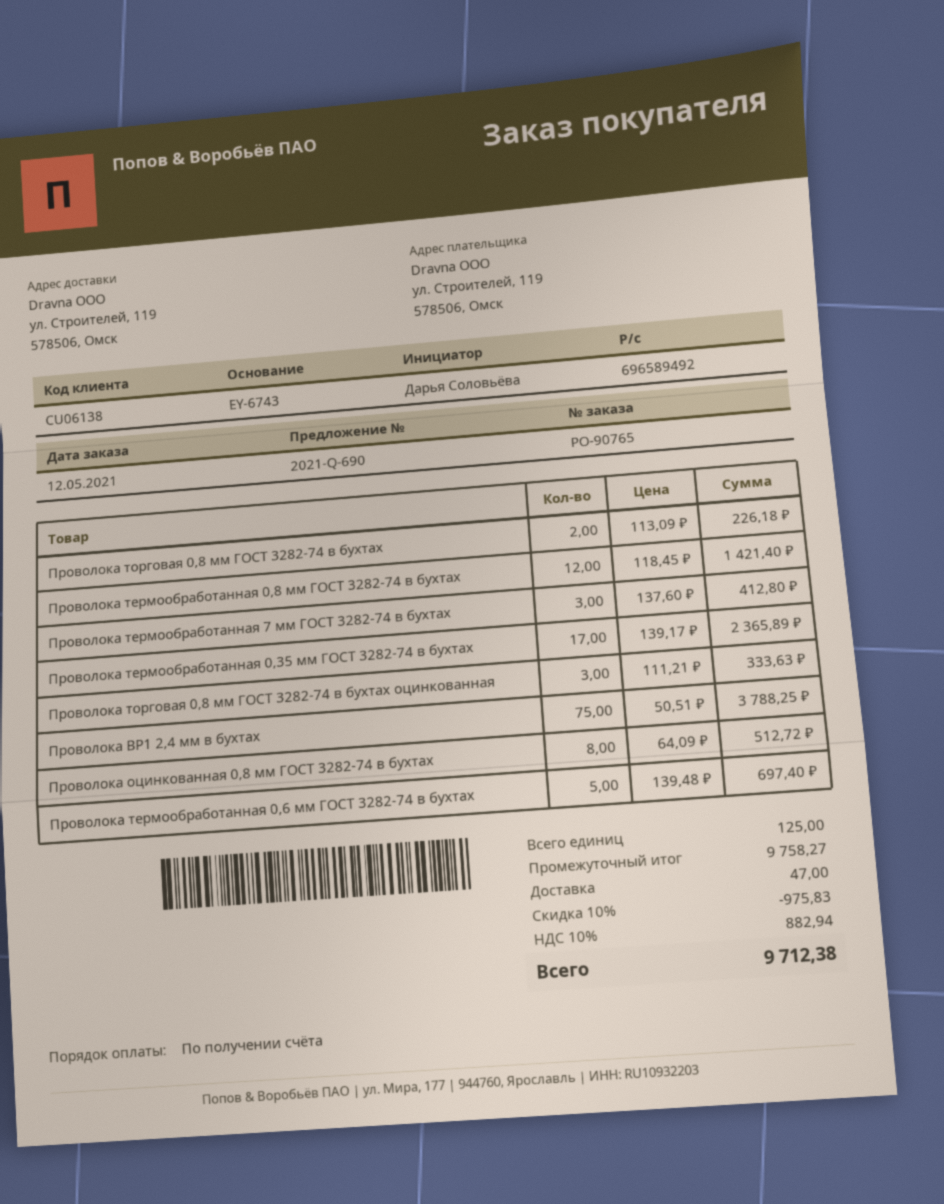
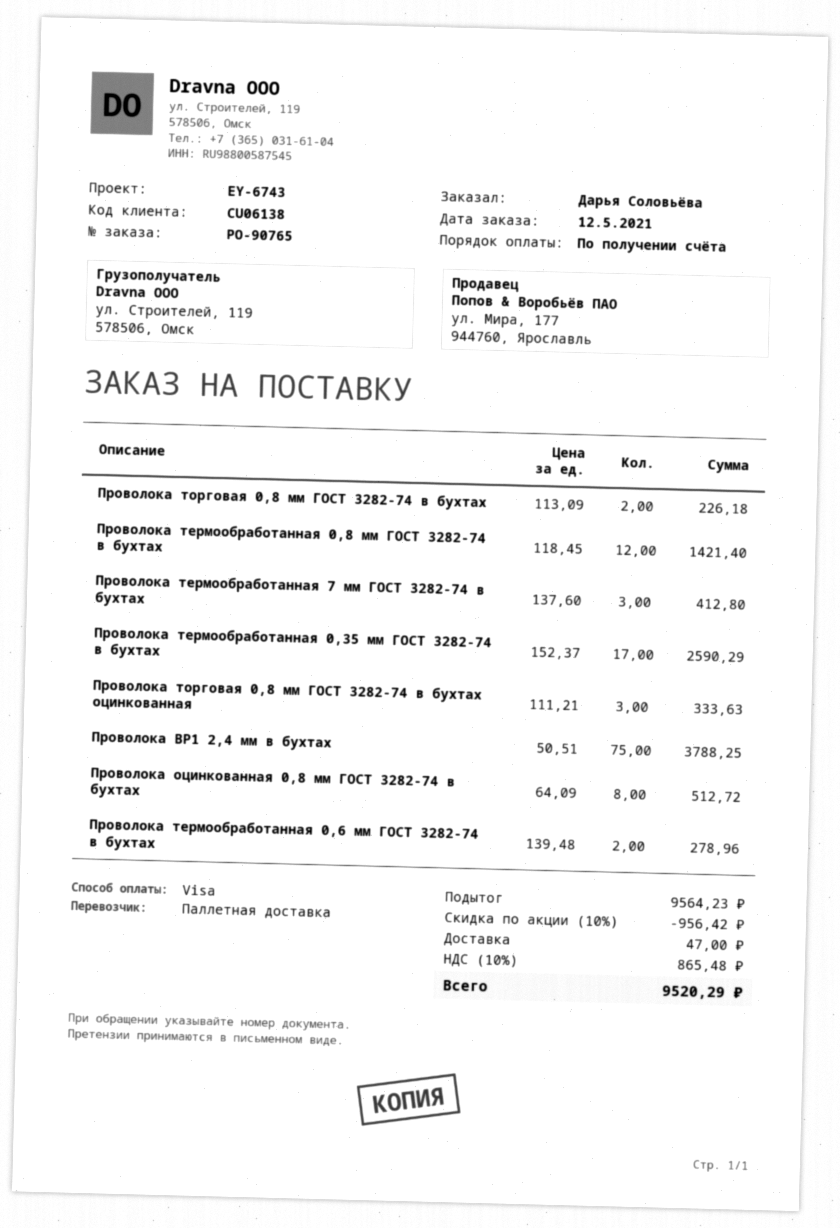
Проволока термообработанная 0,35 мм ГОСТ 3282-74 в бухтах: 17 x 139.17 = 2365.89 -> 17 x 152.37 = 2590.29
Проволока термообработанная 0,6 мм ГОСТ 3282-74 в бухтах: 5 x 139.48 = 697.40 -> 2 x 139.48 = 278.96
subtotal: 9758.27 -> 9564.23
discount: 10% = 975.83 -> 10% = 956.42
tax: 10% = 882.94 -> 10% = 865.48
total: 9712.38 -> 9520.29

